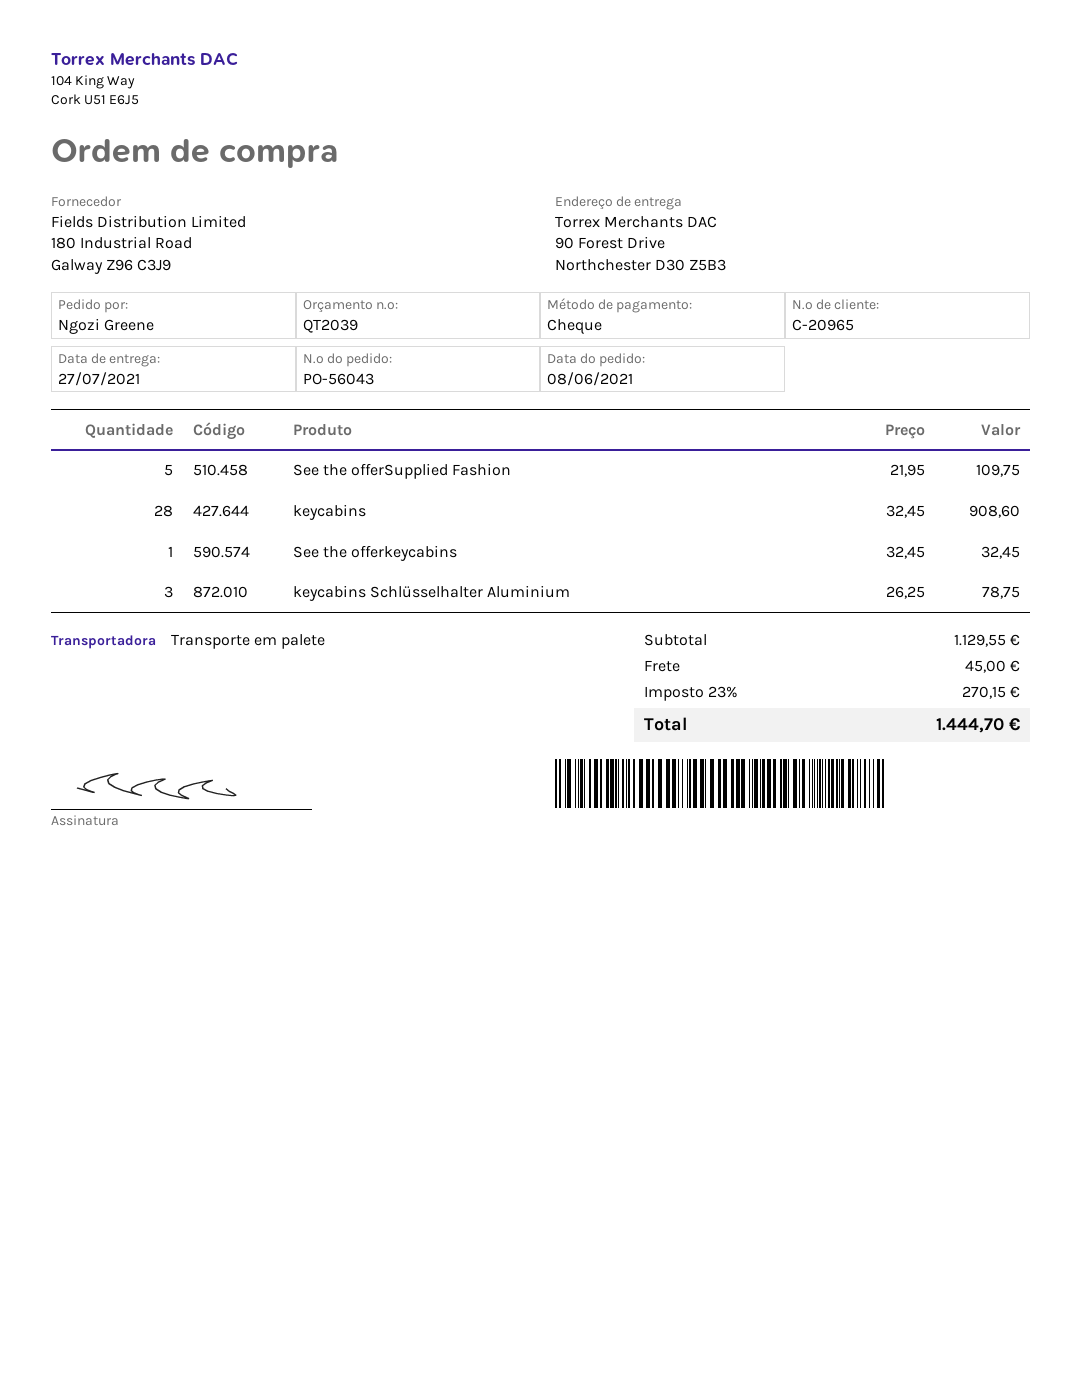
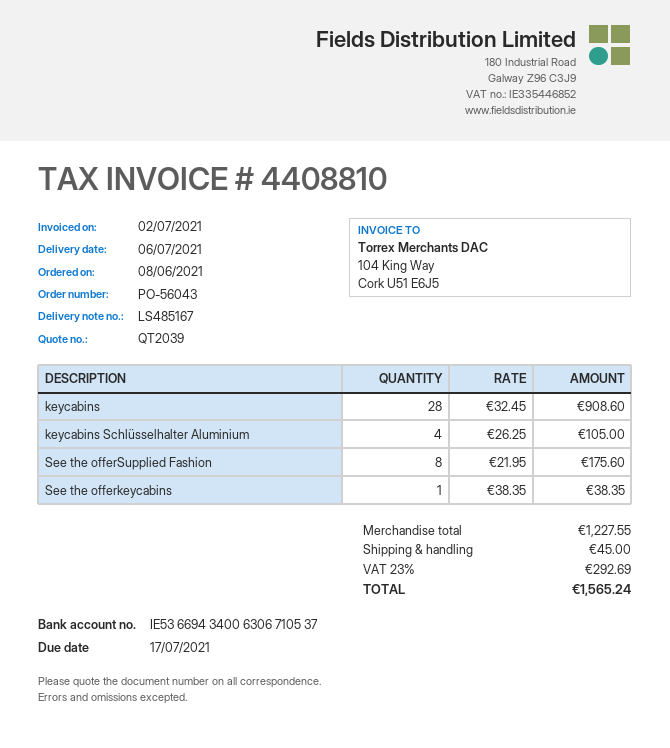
delivery date: 2021-07-27 -> 2021-07-06
See the offerSupplied Fashion: 5 x 21.95 = 109.75 -> 8 x 21.95 = 175.60
See the offerkeycabins: 1 x 32.45 = 32.45 -> 1 x 38.35 = 38.35
keycabins Schlüsselhalter Aluminium: 3 x 26.25 = 78.75 -> 4 x 26.25 = 105.00
subtotal: 1129.55 -> 1227.55
tax: 23% = 270.15 -> 23% = 292.69
total: 1444.70 -> 1565.24

